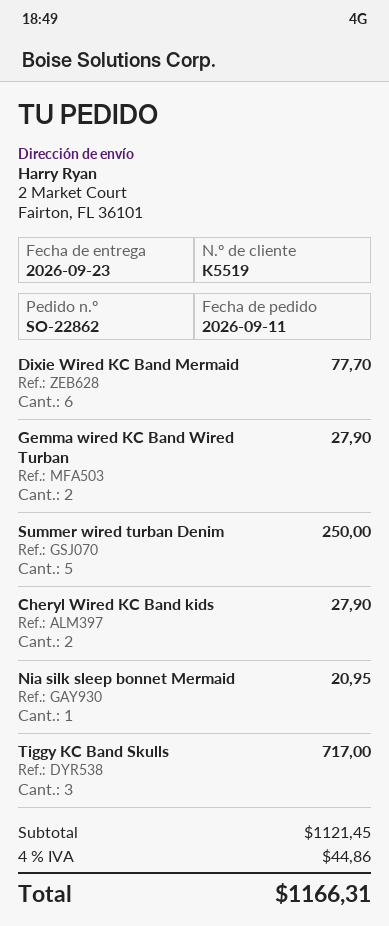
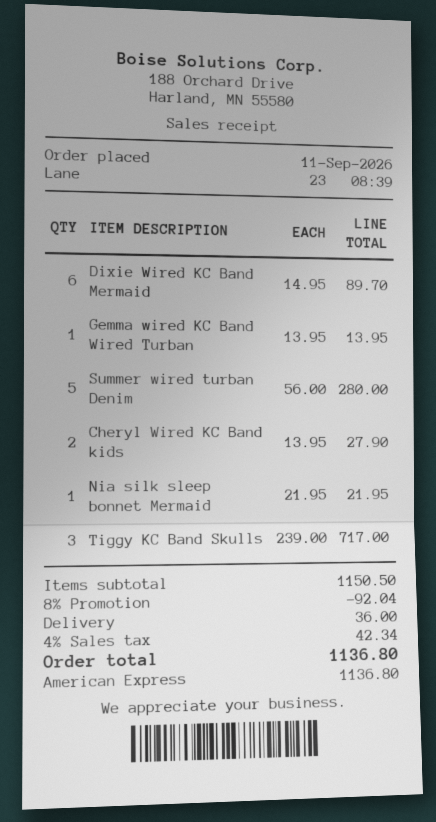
Dixie Wired KC Band Mermaid: 6 for 77.70 -> 6 for 89.70
Gemma wired KC Band Wired Turban: 2 for 27.90 -> 1 for 13.95
Summer wired turban Denim: 5 for 250.00 -> 5 for 280.00
Nia silk sleep bonnet Mermaid: 1 for 20.95 -> 1 for 21.95
subtotal: 1121.45 -> 1150.50
discount: none -> 8% = 92.04
shipping: none -> 36.00
tax: 4% = 44.86 -> 4% = 42.34
total: 1166.31 -> 1136.80

